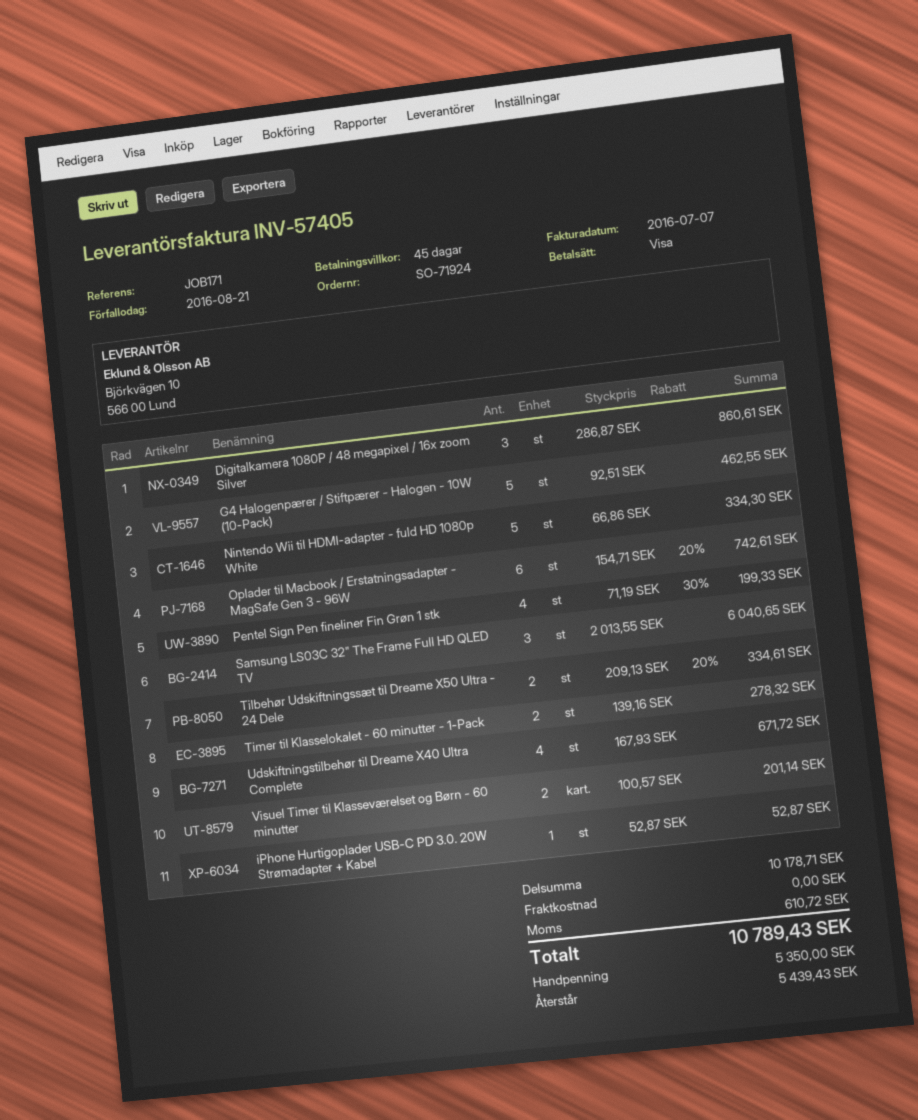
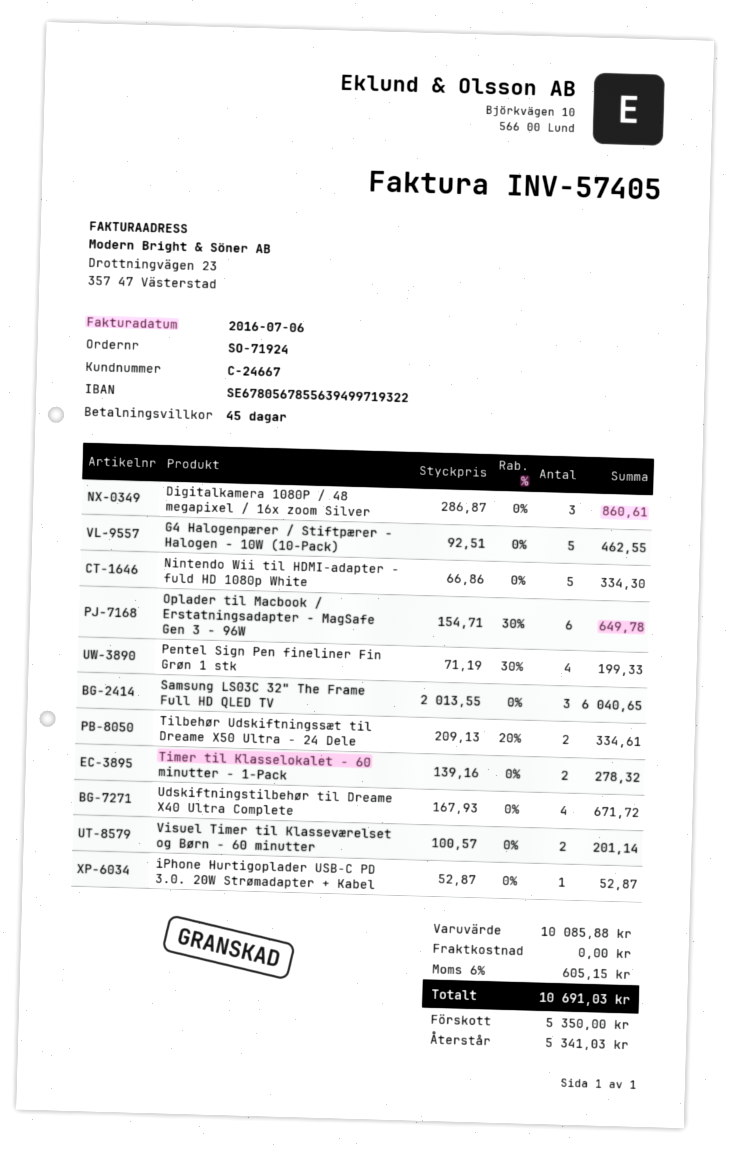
invoice date: 2016-07-07 -> 2016-07-06
Oplader til Macbook / Erstatningsadapter - MagSafe Gen 3 - 96W: 6 x 154.71 - 20% = 742.61 -> 6 x 154.71 - 30% = 649.78
subtotal: 10178.71 -> 10085.88
tax: 610.72 -> 605.15
total: 10789.43 -> 10691.03
balance: 5439.43 -> 5341.03

